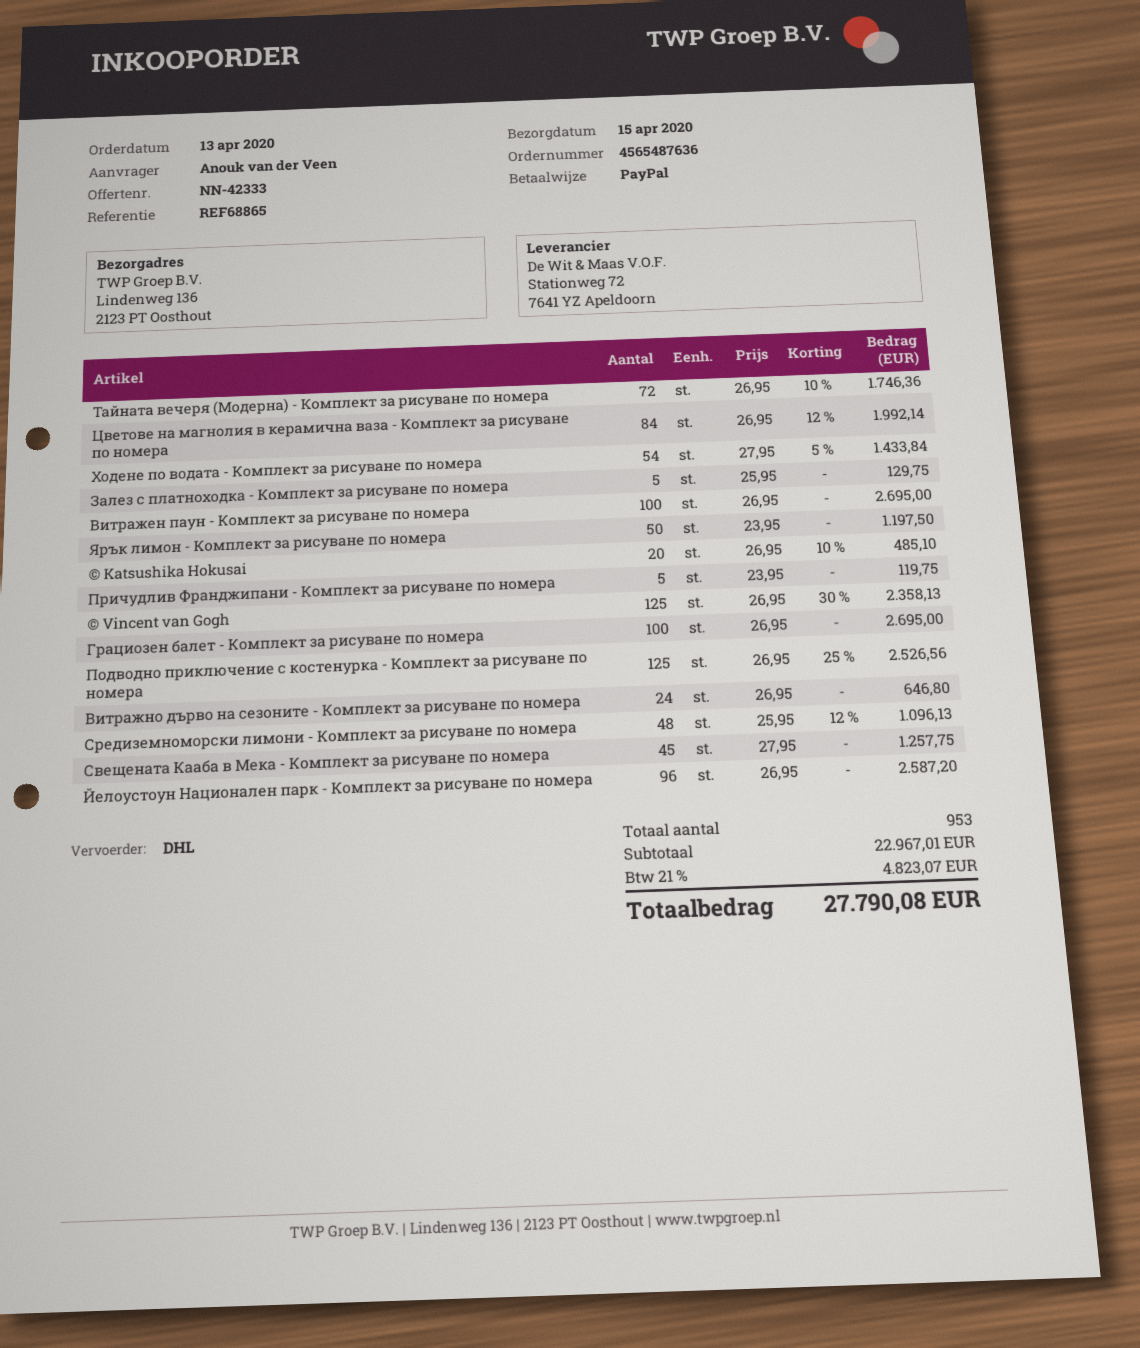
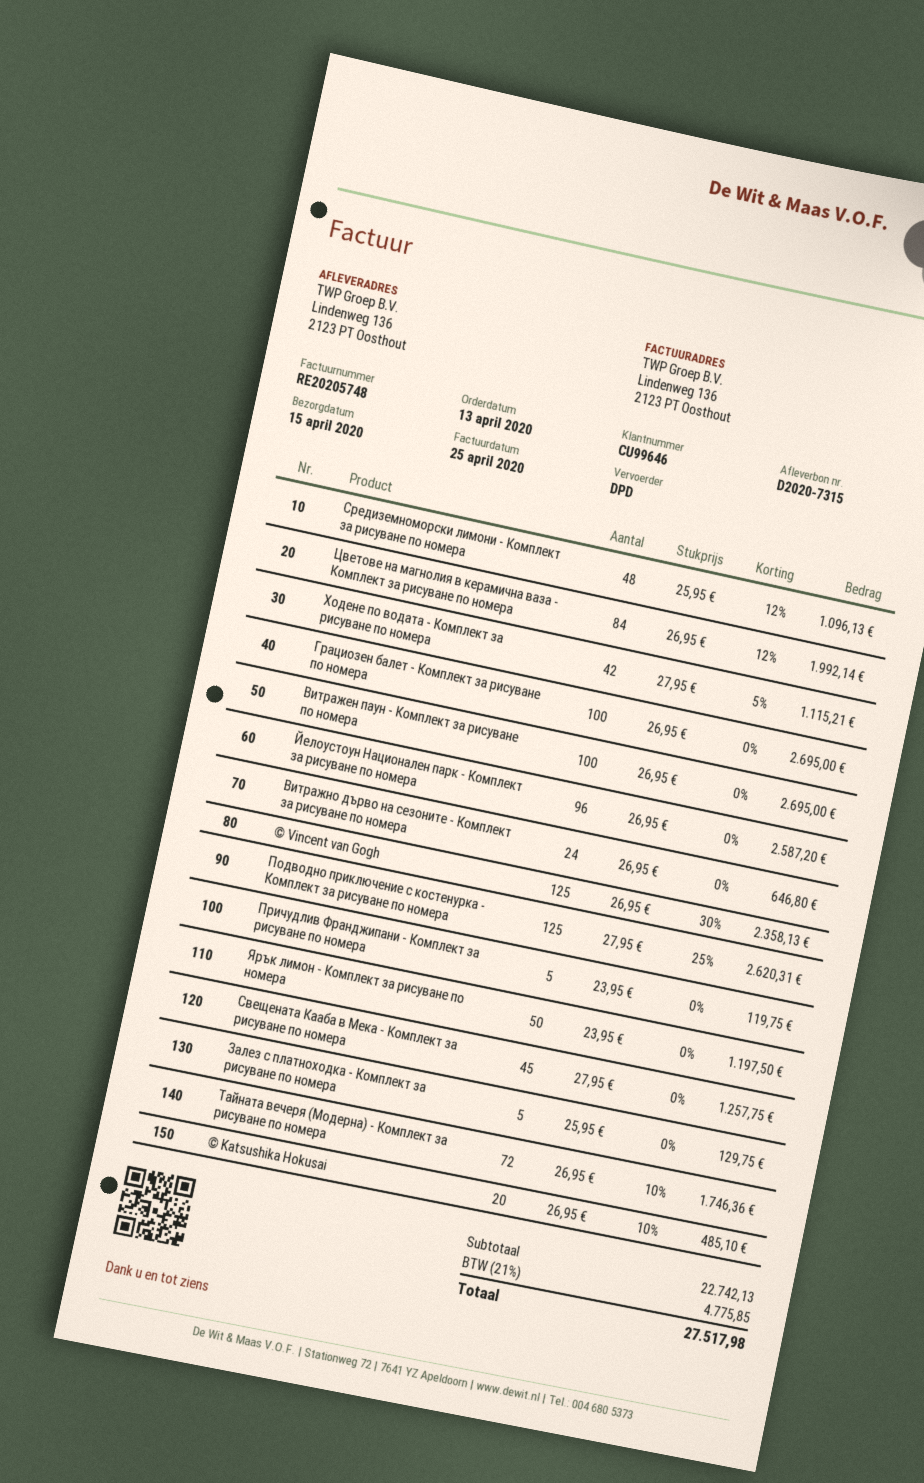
shipping method: DHL -> DPD
Ходене по водата - Комплект за рисуване по номера: 54 x 27.95 - 5% = 1433.84 -> 42 x 27.95 - 5% = 1115.21
Подводно приключение с костенурка - Комплект за рисуване по номера: 125 x 26.95 - 25% = 2526.56 -> 125 x 27.95 - 25% = 2620.31
subtotal: 22967.01 -> 22742.13
tax: 21% = 4823.07 -> 21% = 4775.85
total: 27790.08 -> 27517.98

